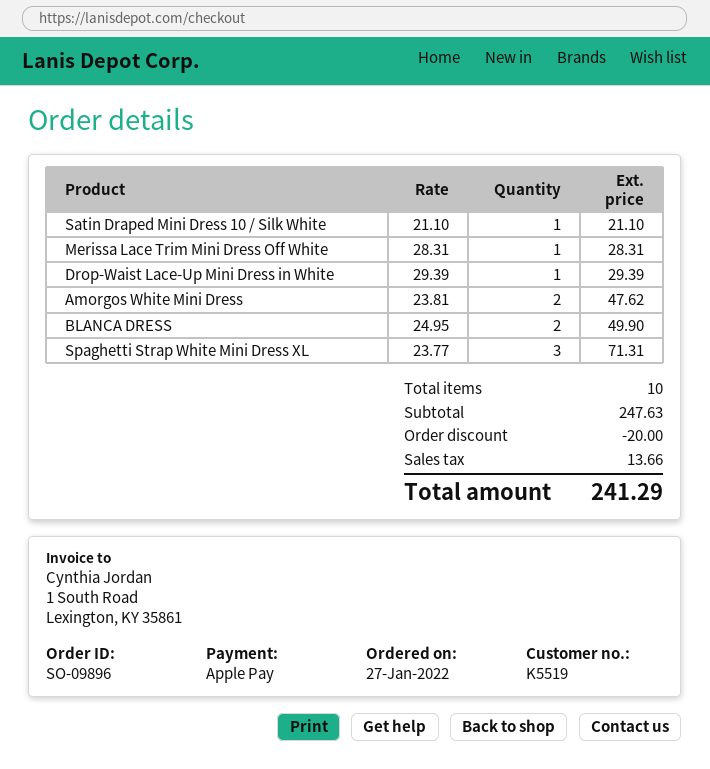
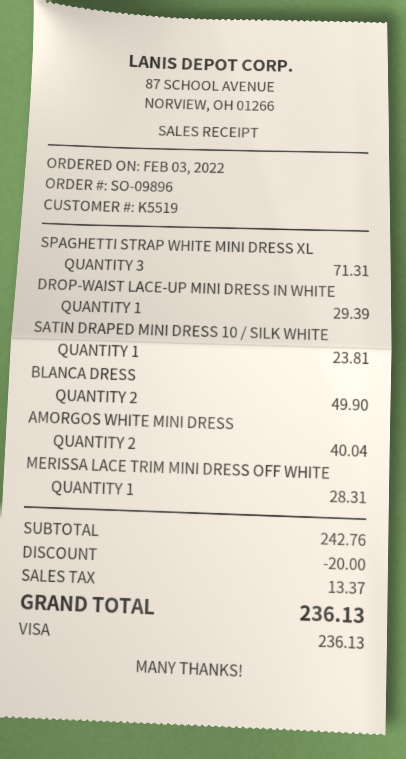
order date: 2022-01-27 -> 2022-02-03
payment method: Apple Pay -> Visa
Satin Draped Mini Dress 10 / Silk White: 1 for 21.10 -> 1 for 23.81
Amorgos White Mini Dress: 2 for 47.62 -> 2 for 40.04
subtotal: 247.63 -> 242.76
tax: 13.66 -> 13.37
total: 241.29 -> 236.13

